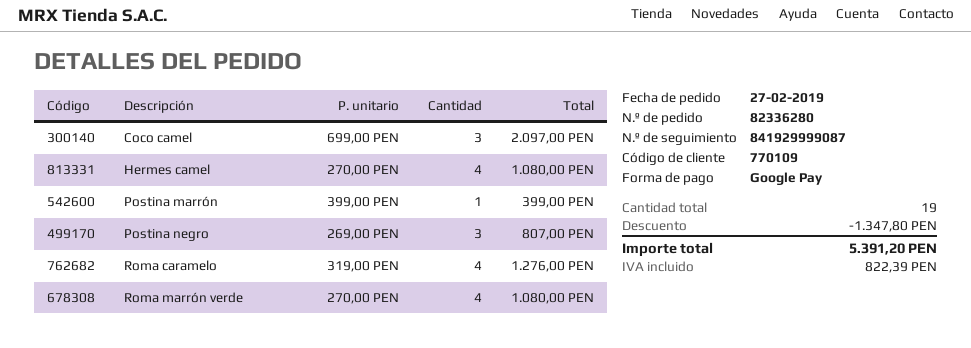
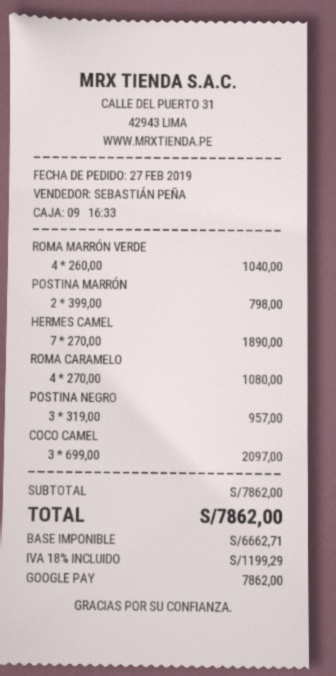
Hermes camel: 4 x 270.00 = 1080.00 -> 7 x 270.00 = 1890.00
Postina marrón: 1 x 399.00 = 399.00 -> 2 x 399.00 = 798.00
Postina negro: 3 x 269.00 = 807.00 -> 3 x 319.00 = 957.00
Roma caramelo: 4 x 319.00 = 1276.00 -> 4 x 270.00 = 1080.00
Roma marrón verde: 4 x 270.00 = 1080.00 -> 4 x 260.00 = 1040.00
discount: 1347.80 -> none
tax: 822.39 -> 1199.29
total: 5391.20 -> 7862.00

